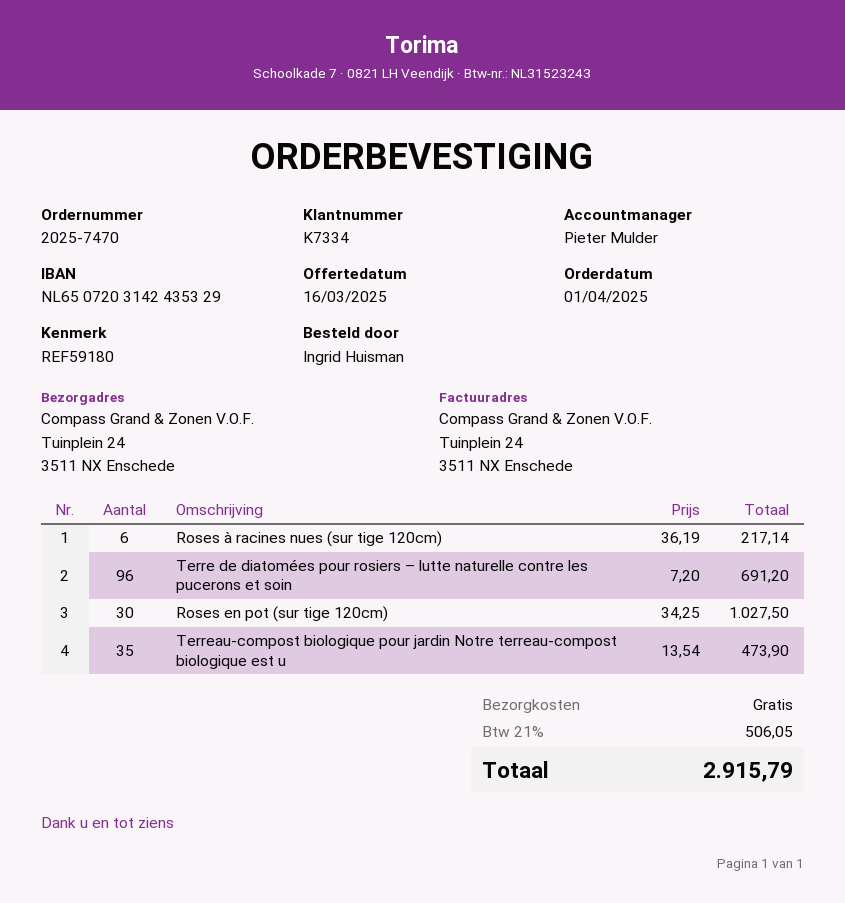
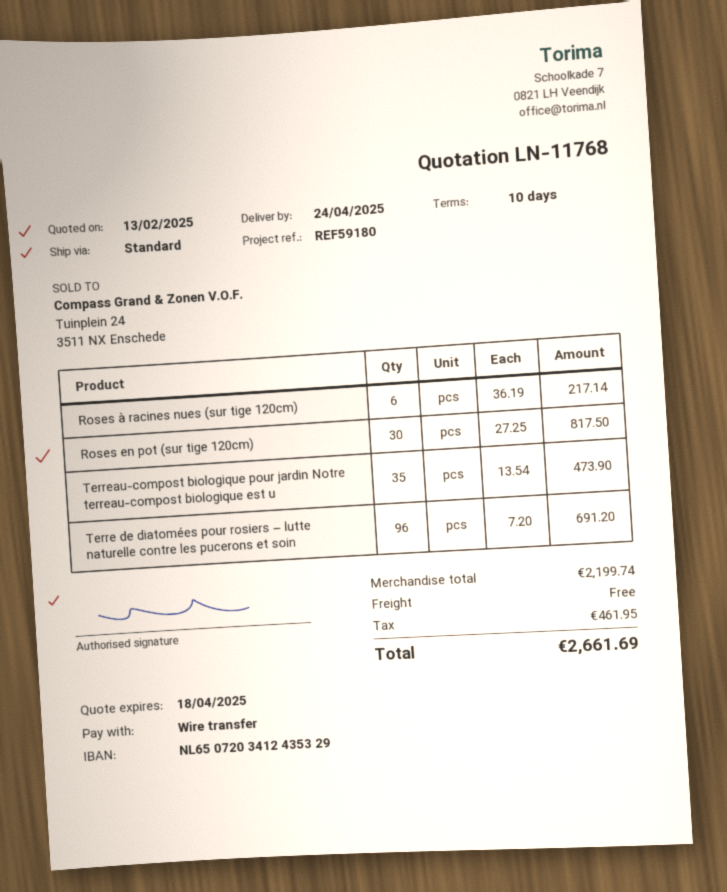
quote date: 2025-03-16 -> 2025-02-13
bank account: NL6507203142435329 -> NL6507203412435329
Roses en pot (sur tige 120cm): 30 x 34.25 = 1027.50 -> 30 x 27.25 = 817.50
tax: 506.05 -> 461.95
total: 2915.79 -> 2661.69

